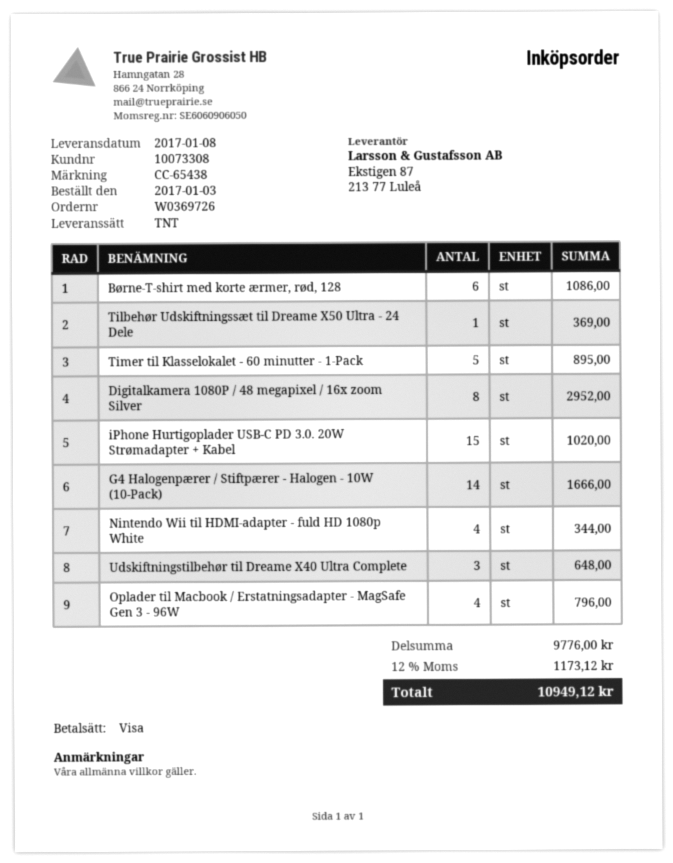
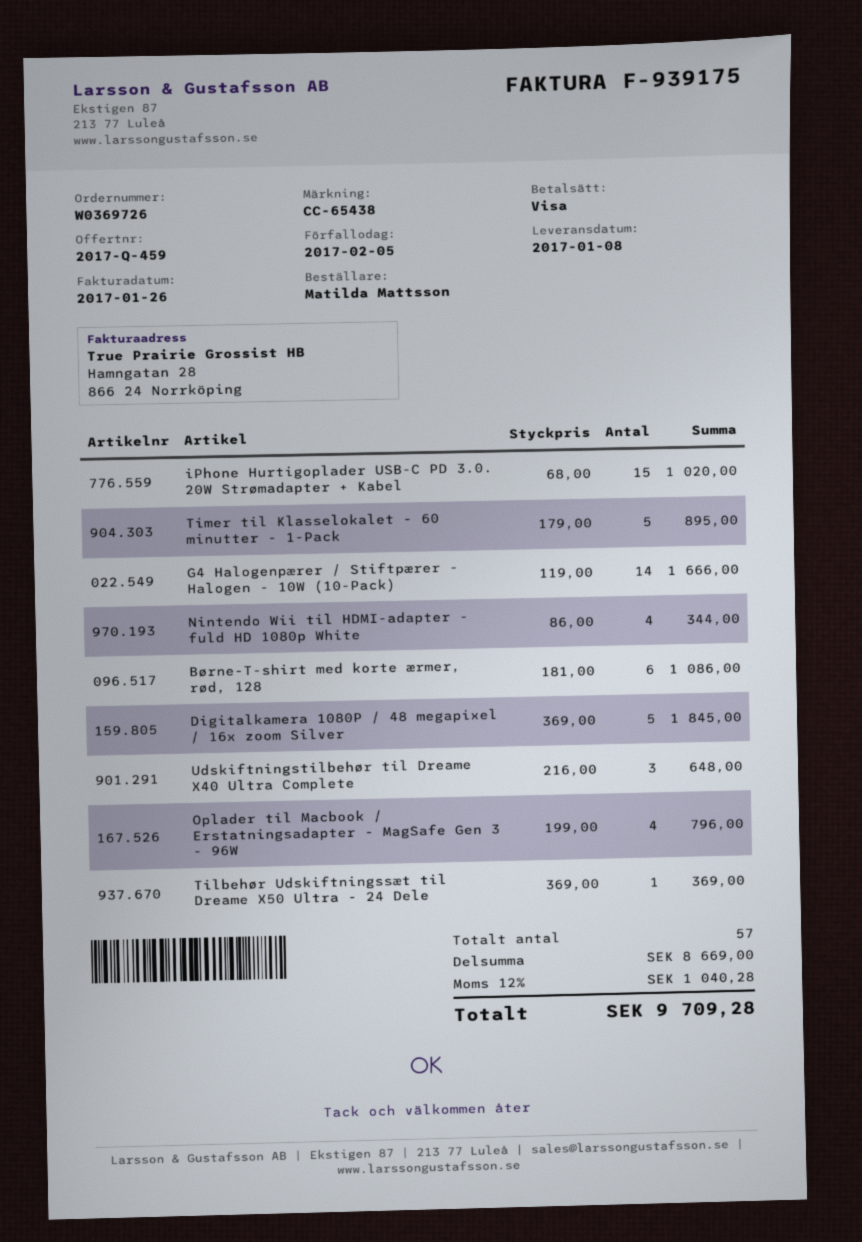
Digitalkamera 1080P / 48 megapixel / 16x zoom Silver: 8 for 2952.00 -> 5 for 1845.00
subtotal: 9776.00 -> 8669.00
tax: 12% = 1173.12 -> 12% = 1040.28
total: 10949.12 -> 9709.28

